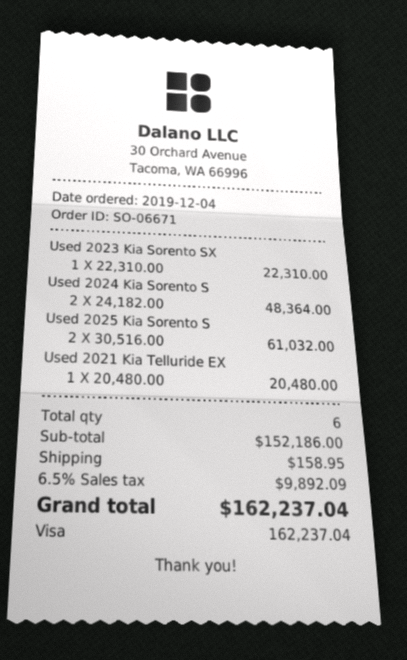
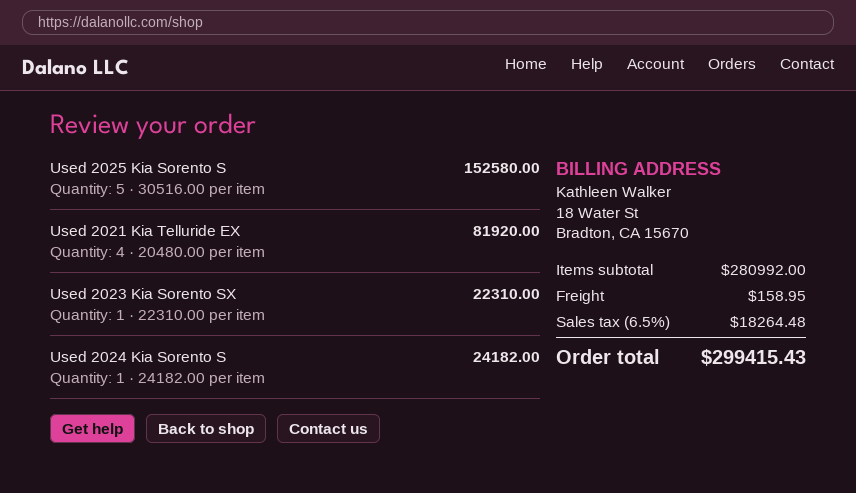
Used 2024 Kia Sorento S: 2 x 24182.00 = 48364.00 -> 1 x 24182.00 = 24182.00
Used 2025 Kia Sorento S: 2 x 30516.00 = 61032.00 -> 5 x 30516.00 = 152580.00
Used 2021 Kia Telluride EX: 1 x 20480.00 = 20480.00 -> 4 x 20480.00 = 81920.00
subtotal: 152186.00 -> 280992.00
tax: 6.5% = 9892.09 -> 6.5% = 18264.48
total: 162237.04 -> 299415.43

